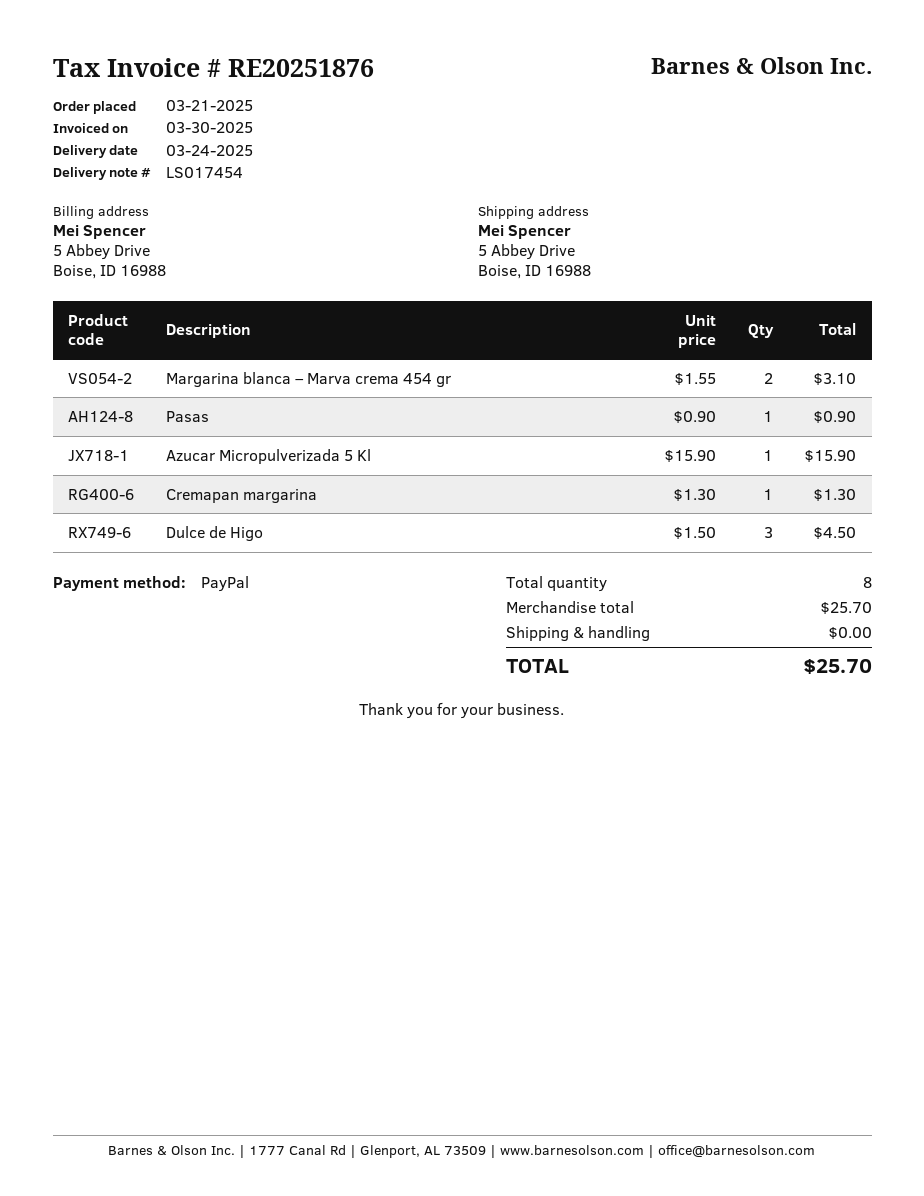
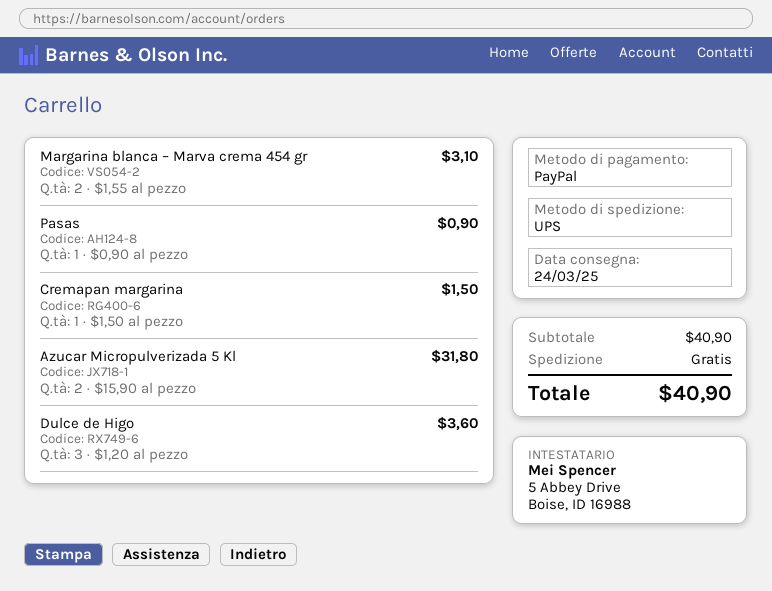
Azucar Micropulverizada 5 Kl: 1 x 15.90 = 15.90 -> 2 x 15.90 = 31.80
Cremapan margarina: 1 x 1.30 = 1.30 -> 1 x 1.50 = 1.50
Dulce de Higo: 3 x 1.50 = 4.50 -> 3 x 1.20 = 3.60
subtotal: 25.70 -> 40.90
total: 25.70 -> 40.90

